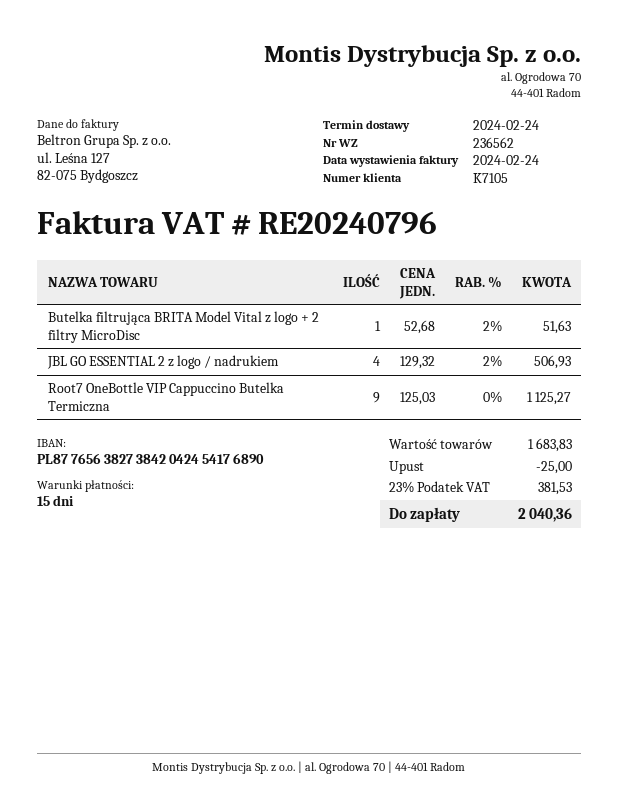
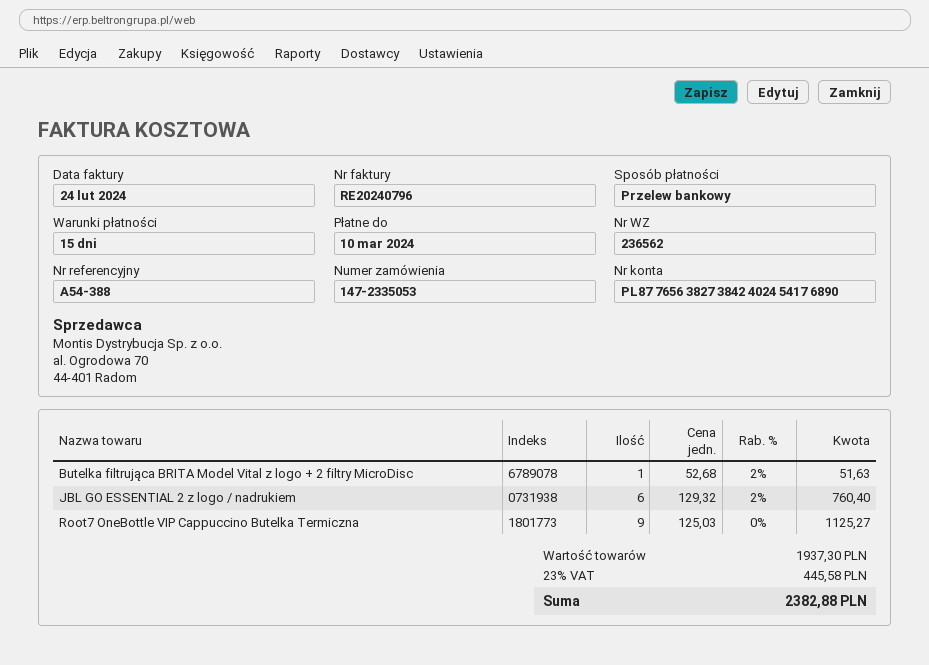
bank account: PL87765638273842042454176890 -> PL87765638273842402454176890
JBL GO ESSENTIAL 2 z logo / nadrukiem: 4 x 129.32 - 2% = 506.93 -> 6 x 129.32 - 2% = 760.40
subtotal: 1683.83 -> 1937.30
discount: 25.00 -> none
tax: 23% = 381.53 -> 23% = 445.58
total: 2040.36 -> 2382.88

